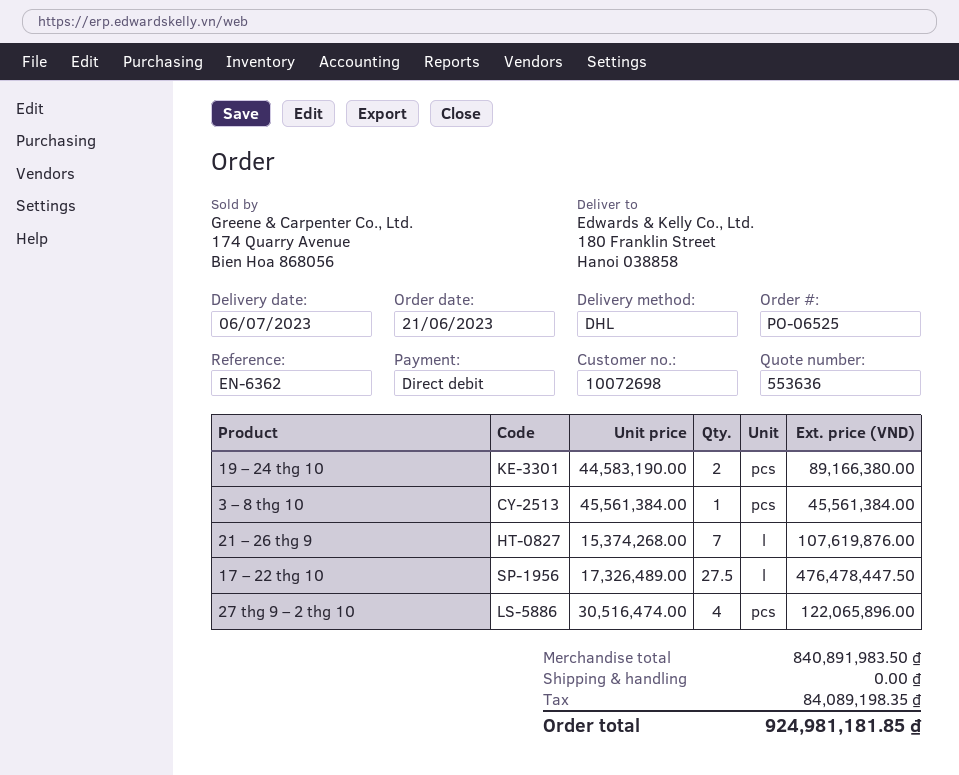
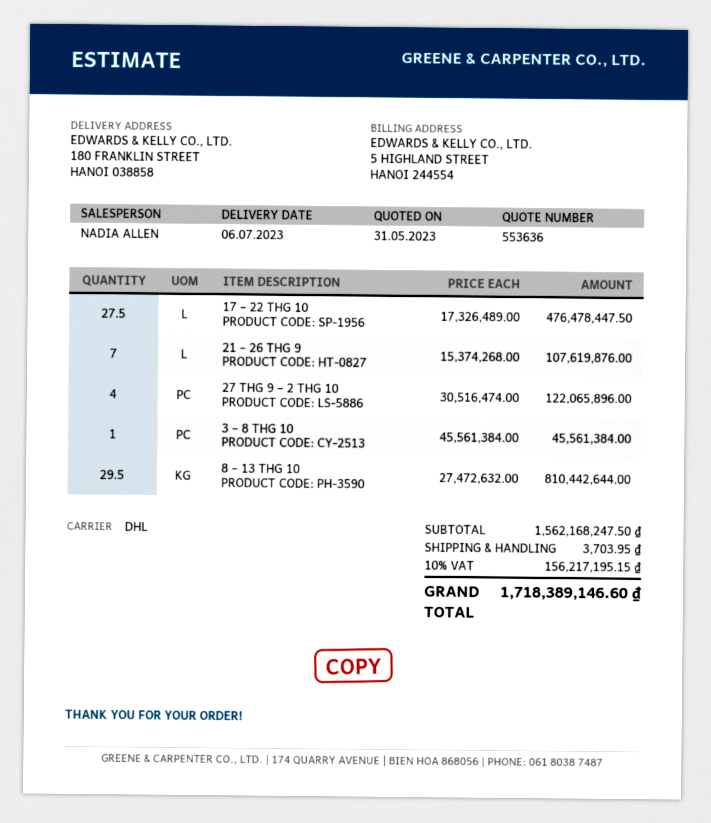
19 – 24 thg 10: 2 x 44583190.00 = 89166380.00 -> none
8 – 13 THG 10: none -> 29.5 x 27472632.00 = 810442644.00
subtotal: 840891983.50 -> 1562168247.50
shipping: 0.00 -> 3703.95
tax: 84089198.35 -> 156217195.15
total: 924981181.85 -> 1718389146.60

